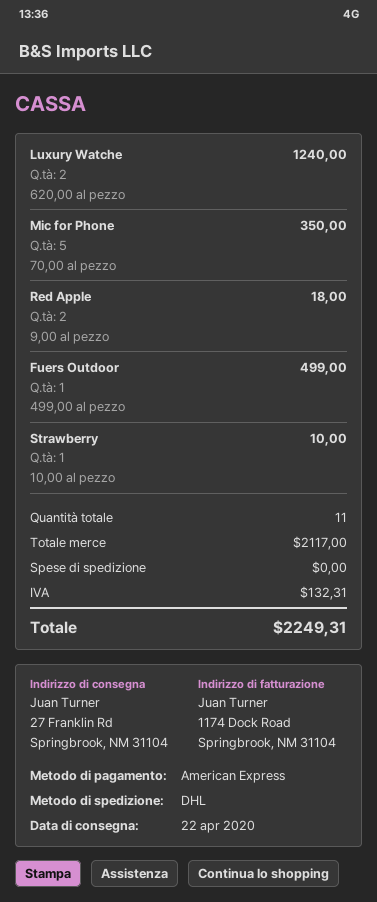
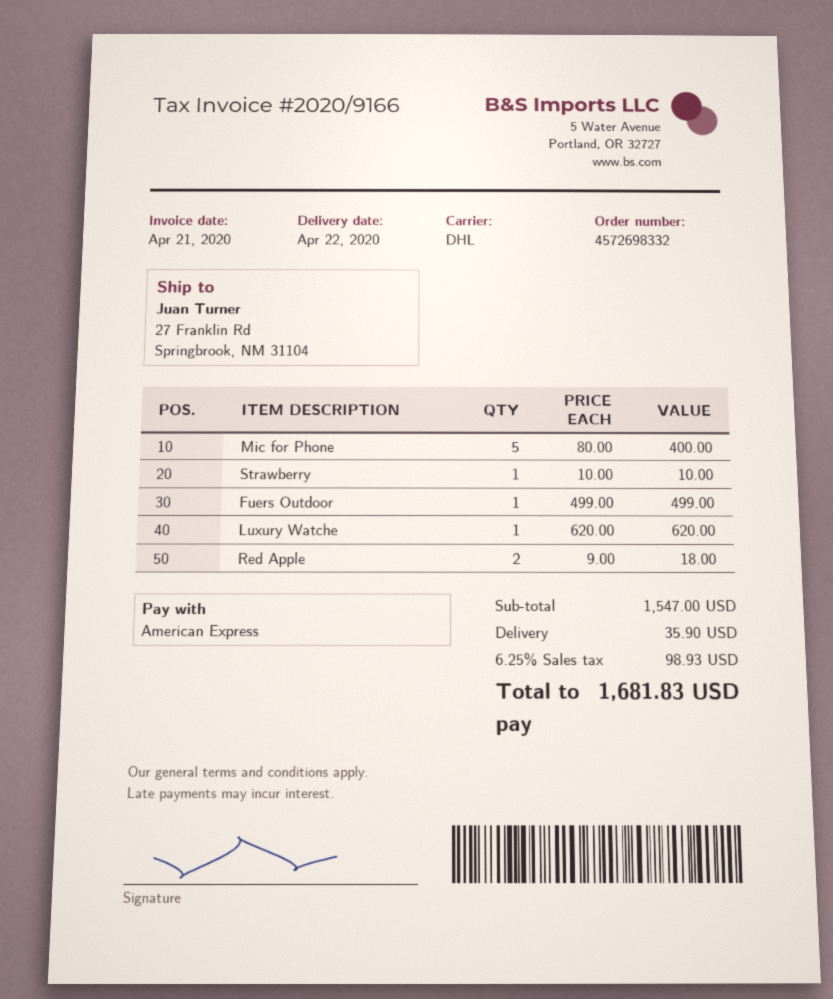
Luxury Watche: 2 x 620.00 = 1240.00 -> 1 x 620.00 = 620.00
Mic for Phone: 5 x 70.00 = 350.00 -> 5 x 80.00 = 400.00
subtotal: 2117.00 -> 1547.00
shipping: 0.00 -> 35.90
tax: 132.31 -> 98.93
total: 2249.31 -> 1681.83

